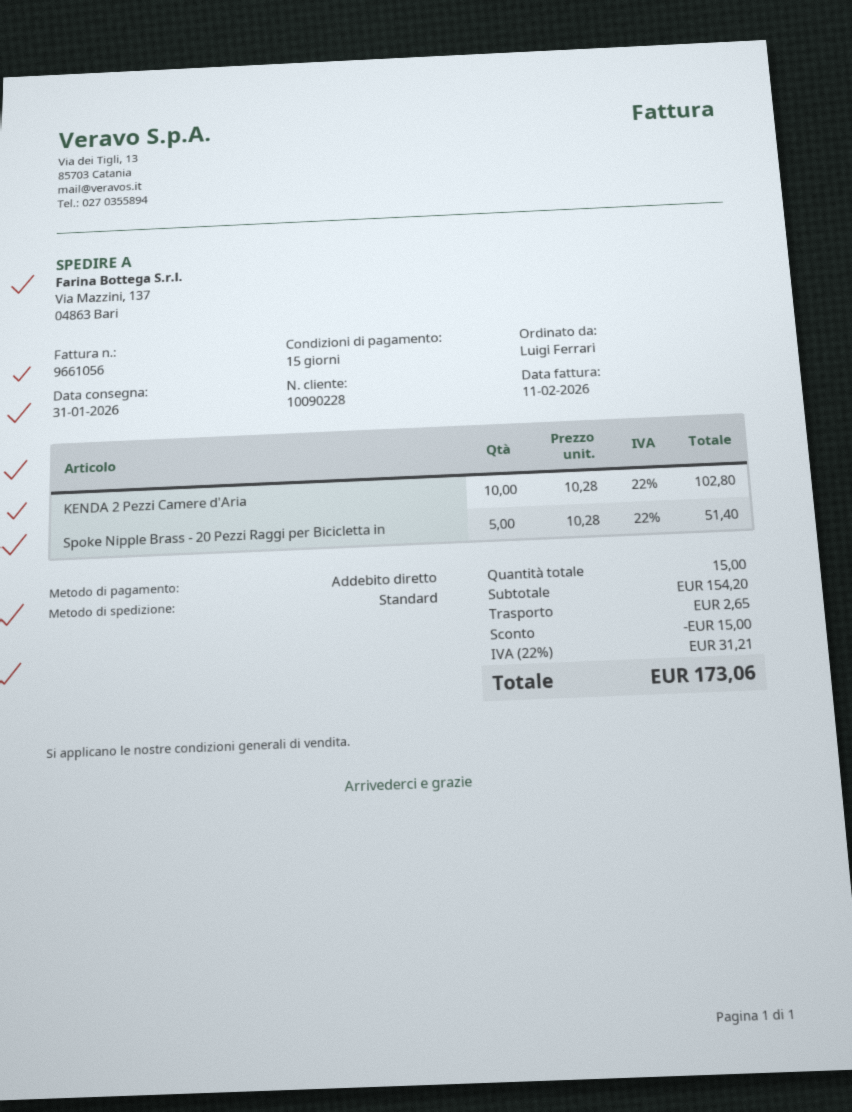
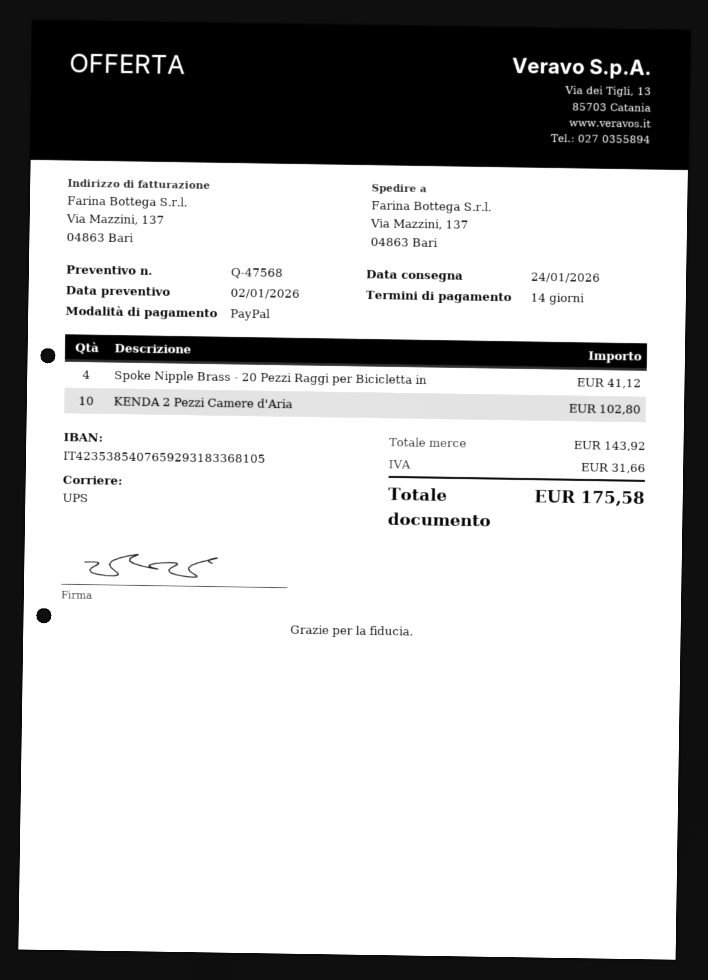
delivery date: 2026-01-31 -> 2026-01-24
payment terms: 15 days -> 14 days
payment method: direct debit -> PayPal
shipping method: standard -> UPS
Spoke Nipple Brass - 20 Pezzi Raggi per Bicicletta in: 5 for 51.40 -> 4 for 41.12
subtotal: 154.20 -> 143.92
discount: 15.00 -> none
shipping: 2.65 -> none
tax: 31.21 -> 31.66
total: 173.06 -> 175.58

